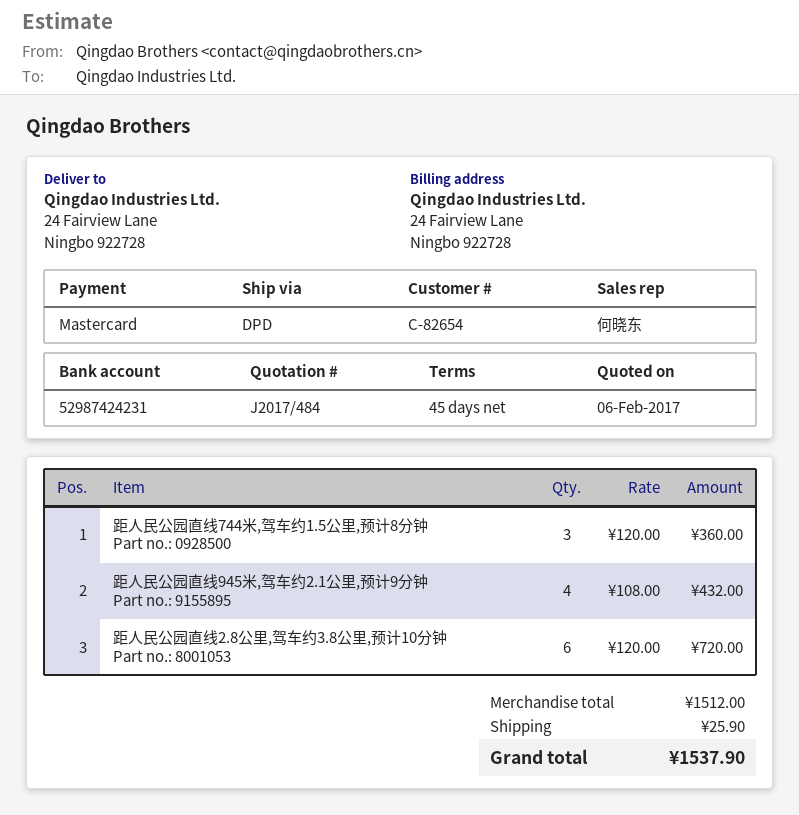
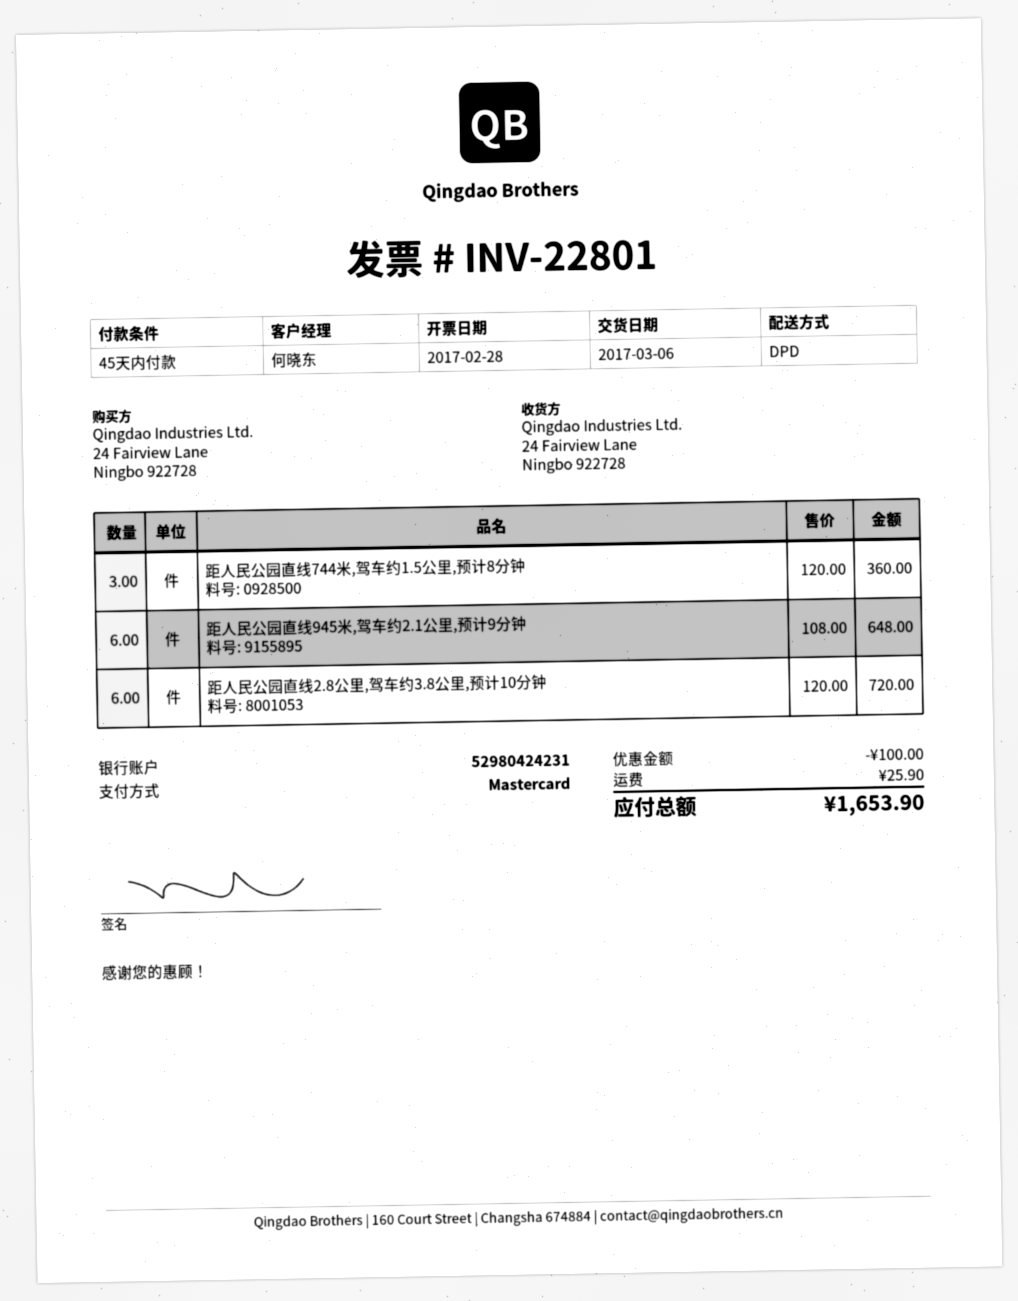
bank account: 52987424231 -> 52980424231
距人民公园直线945米,驾车约2.1公里,预计9分钟: 4 x 108.00 = 432.00 -> 6 x 108.00 = 648.00
discount: none -> 100.00
total: 1537.90 -> 1653.90

